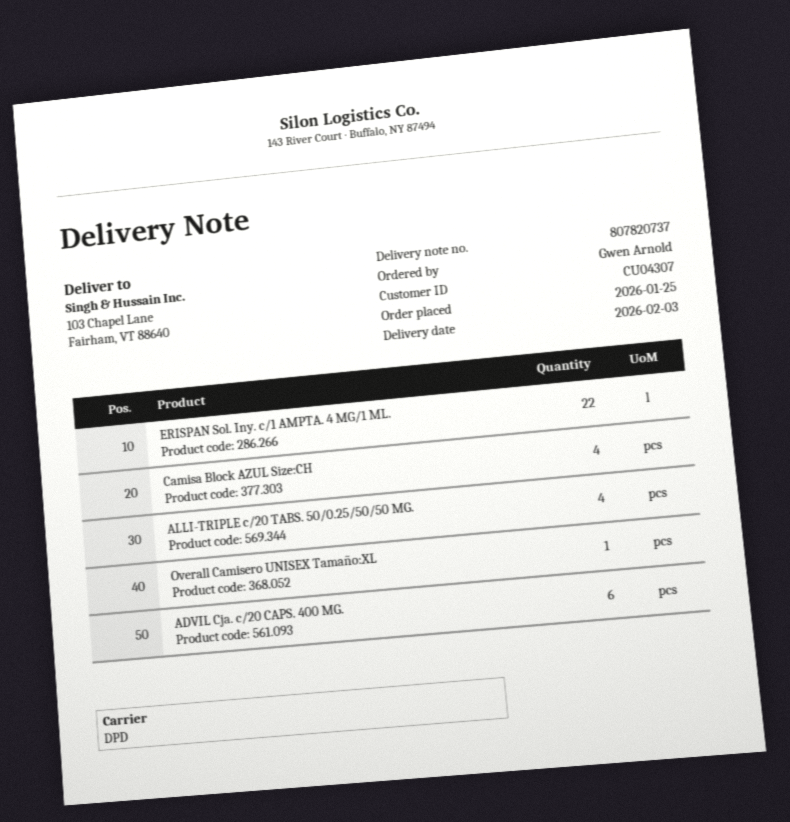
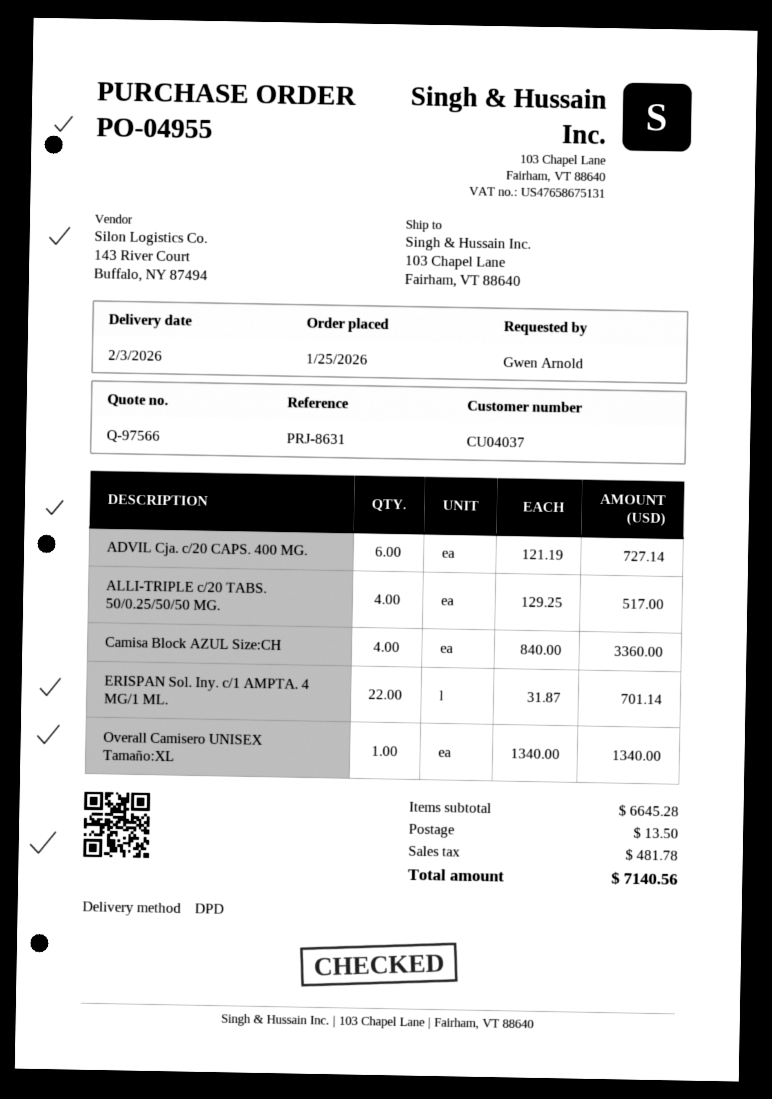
customer number: CU04307 -> CU04037

